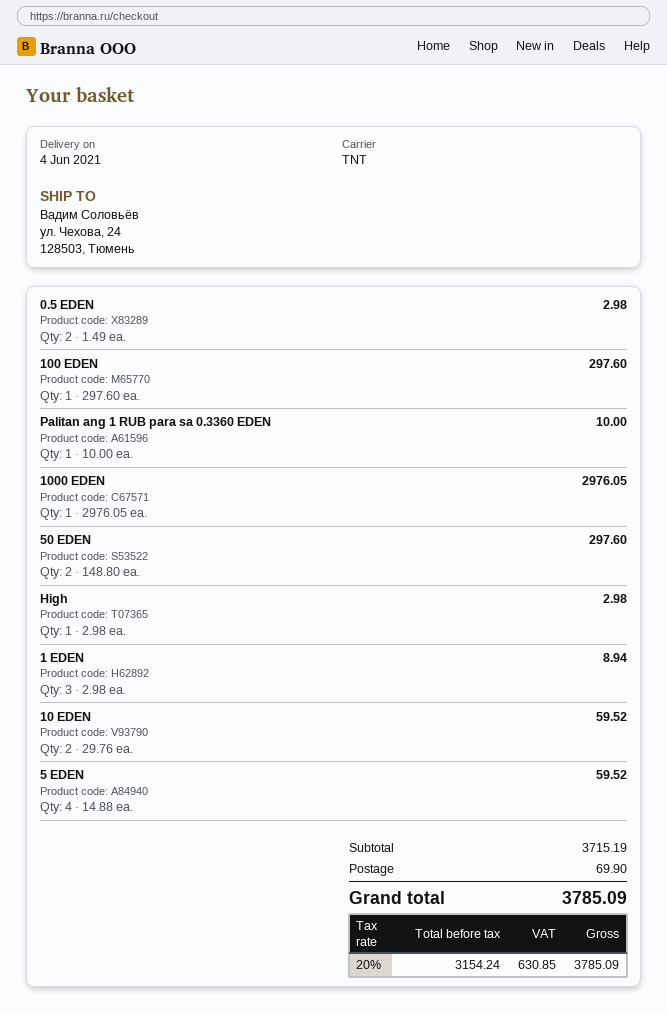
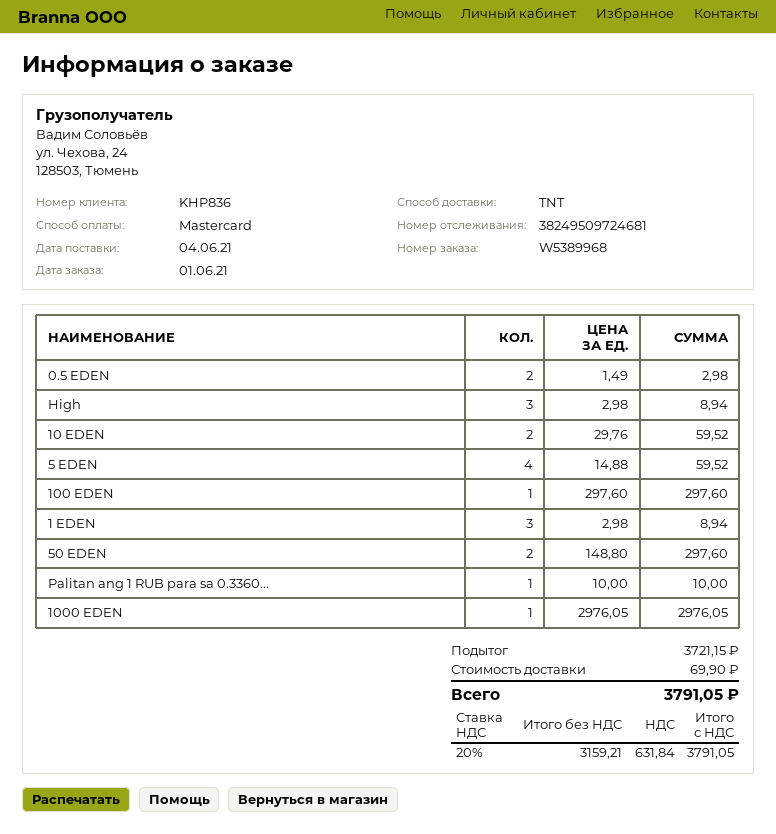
High: 1 x 2.98 = 2.98 -> 3 x 2.98 = 8.94
subtotal: 3715.19 -> 3721.15
net: 3154.24 -> 3159.21
tax: 20% = 630.85 -> 20% = 631.84
total: 3785.09 -> 3791.05

